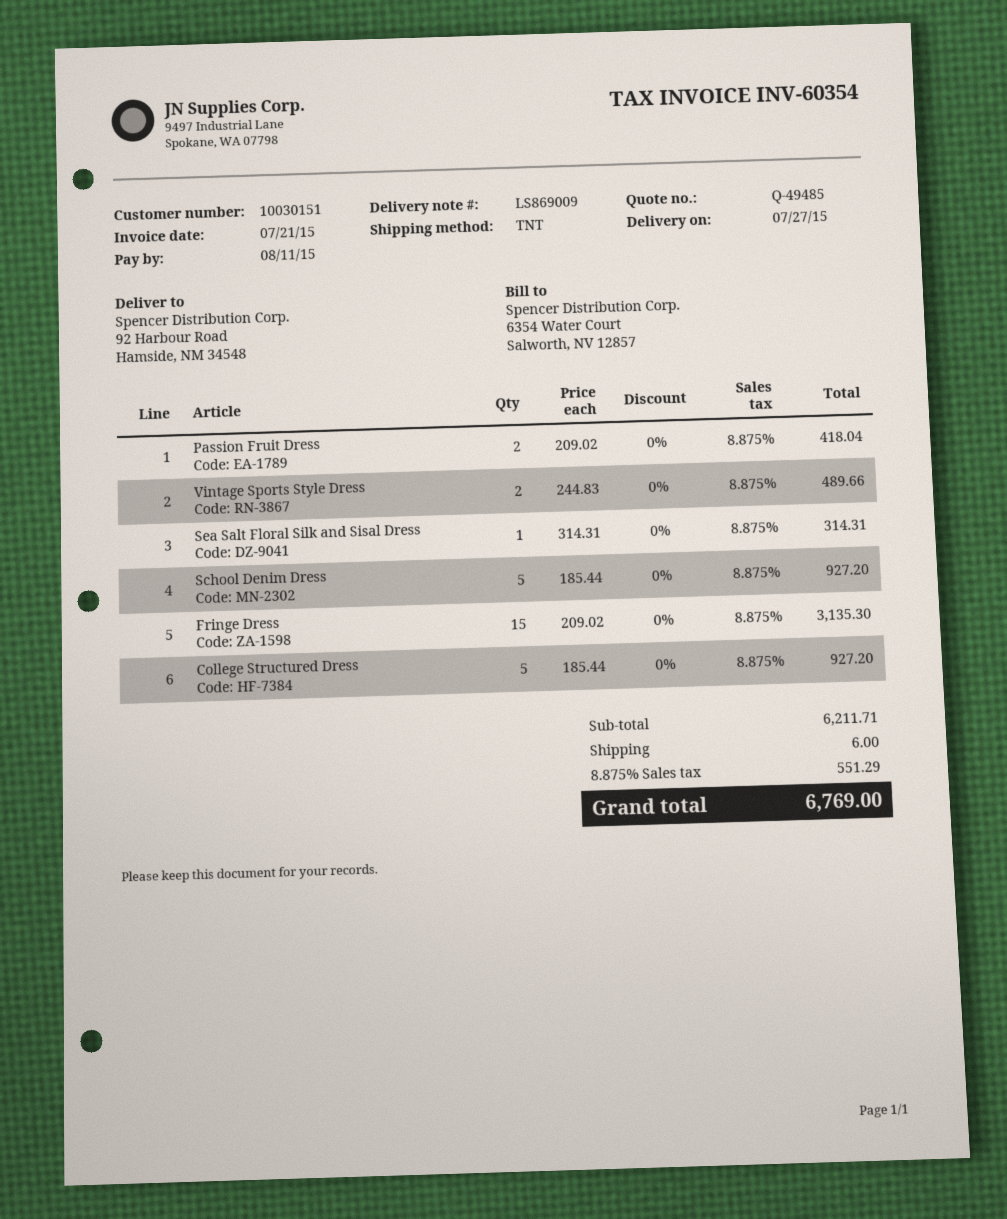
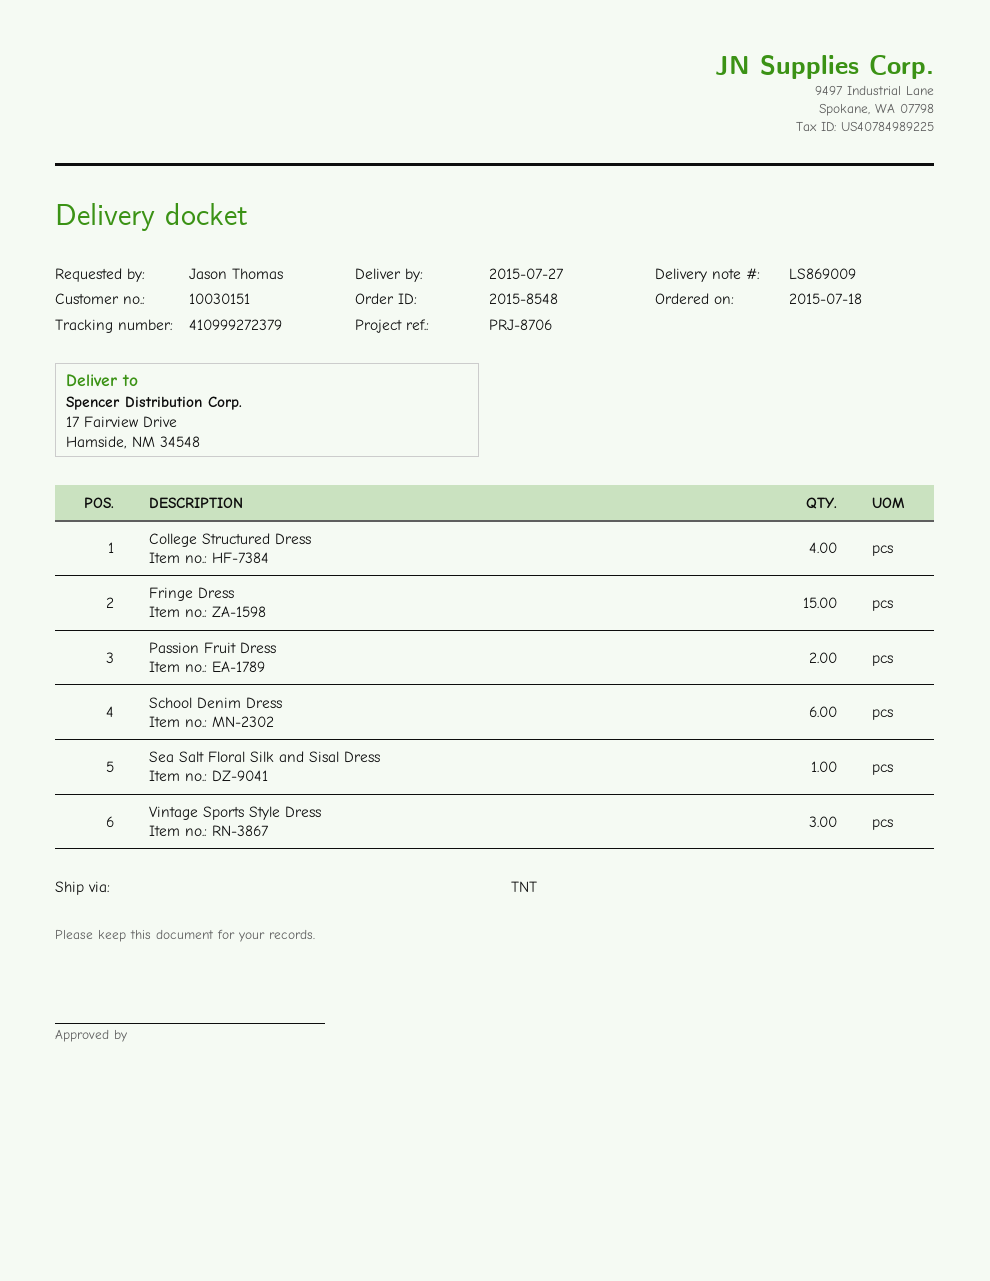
ship to: 92 Harbour Road, Hamside, NM 34548 -> 17 Fairview Drive, Hamside, NM 34548
Vintage Sports Style Dress: 2 -> 3
School Denim Dress: 5 -> 6
College Structured Dress: 5 -> 4

